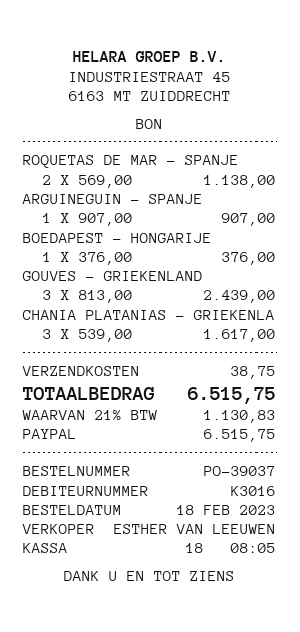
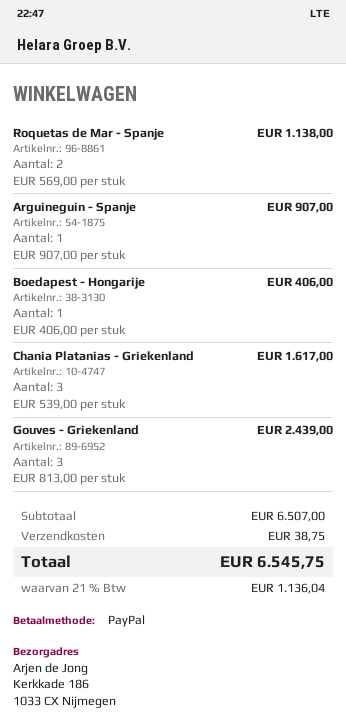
BOEDAPEST - HONGARIJE: 1 x 376.00 = 376.00 -> 1 x 406.00 = 406.00
tax: 21% = 1130.83 -> 21% = 1136.04
total: 6515.75 -> 6545.75

